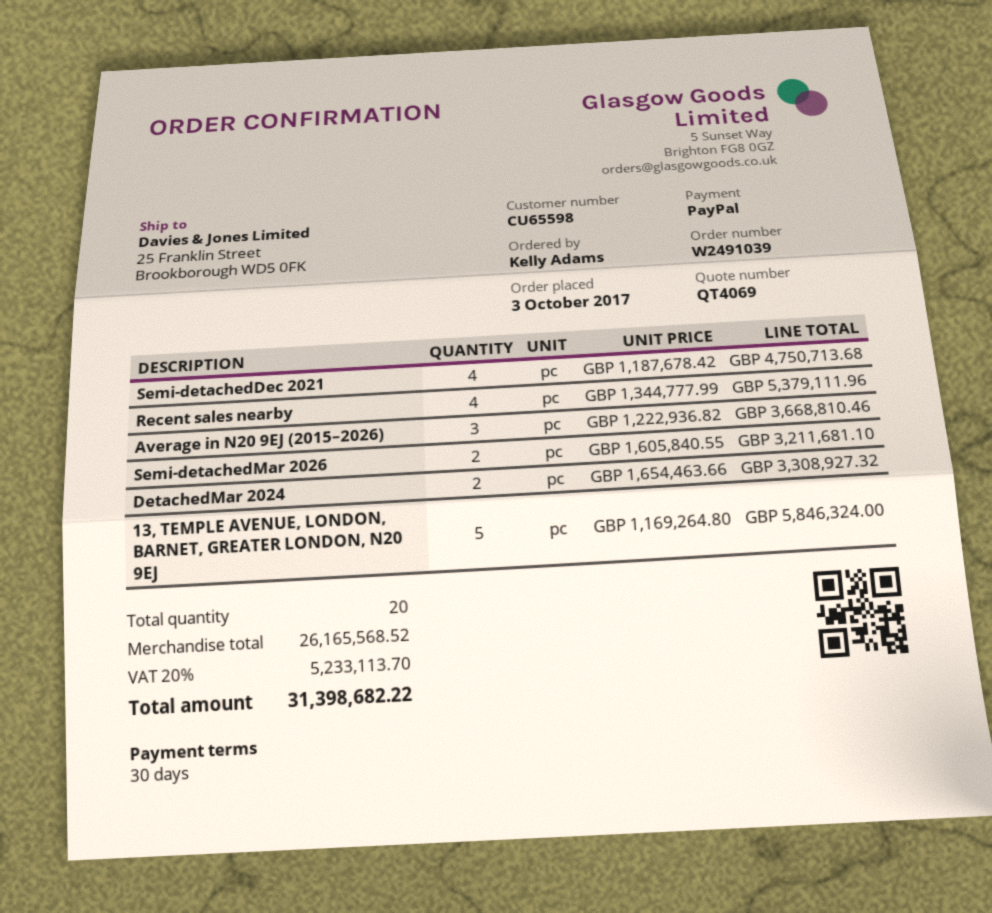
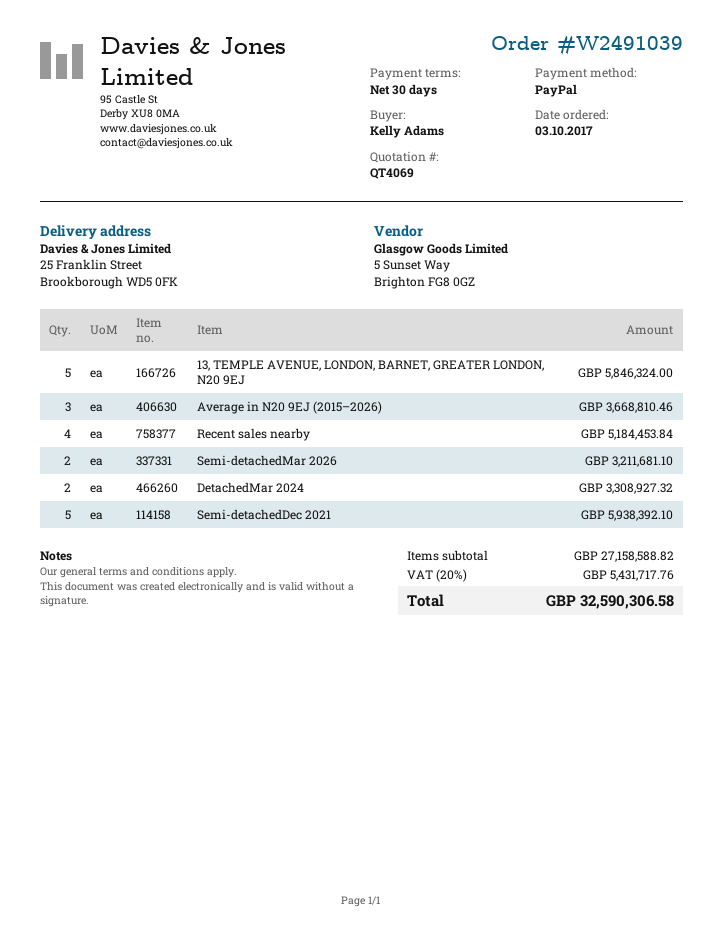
Semi-detachedDec 2021: 4 for 4750713.68 -> 5 for 5938392.10
Recent sales nearby: 4 for 5379111.96 -> 4 for 5184453.84
subtotal: 26165568.52 -> 27158588.82
tax: 20% = 5233113.70 -> 20% = 5431717.76
total: 31398682.22 -> 32590306.58

